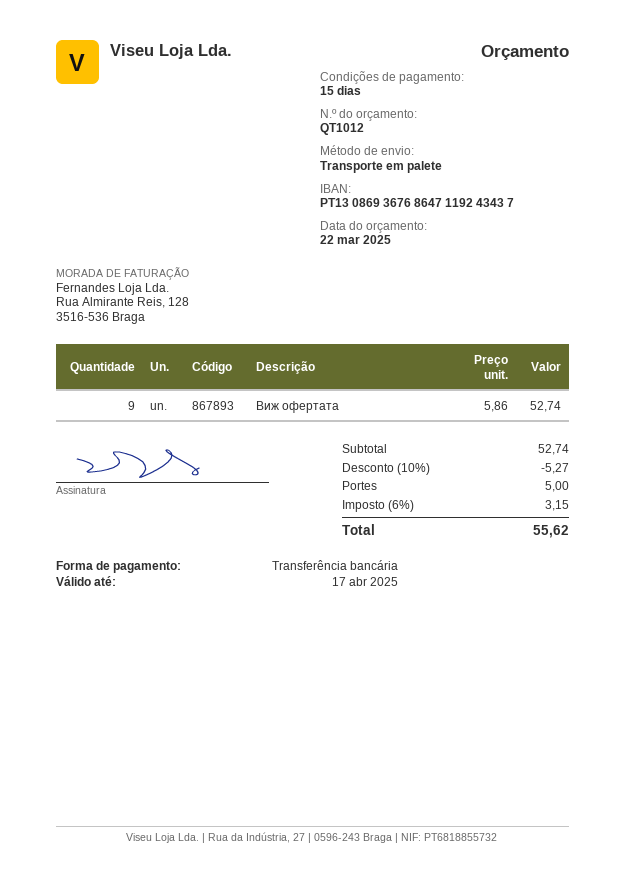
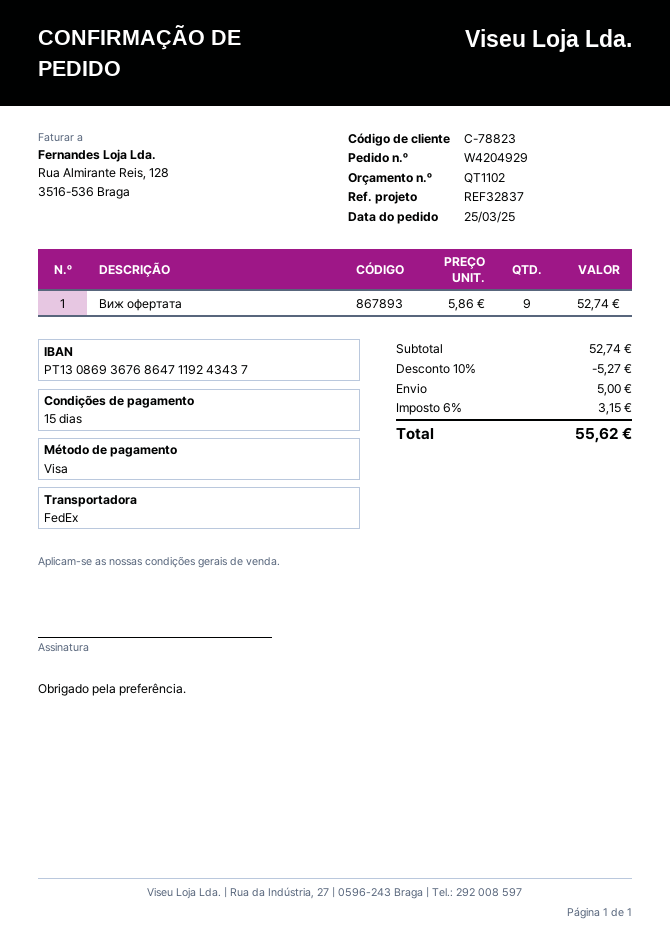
quote number: QT1012 -> QT1102
payment method: bank transfer -> Visa
shipping method: pallet freight -> FedEx

